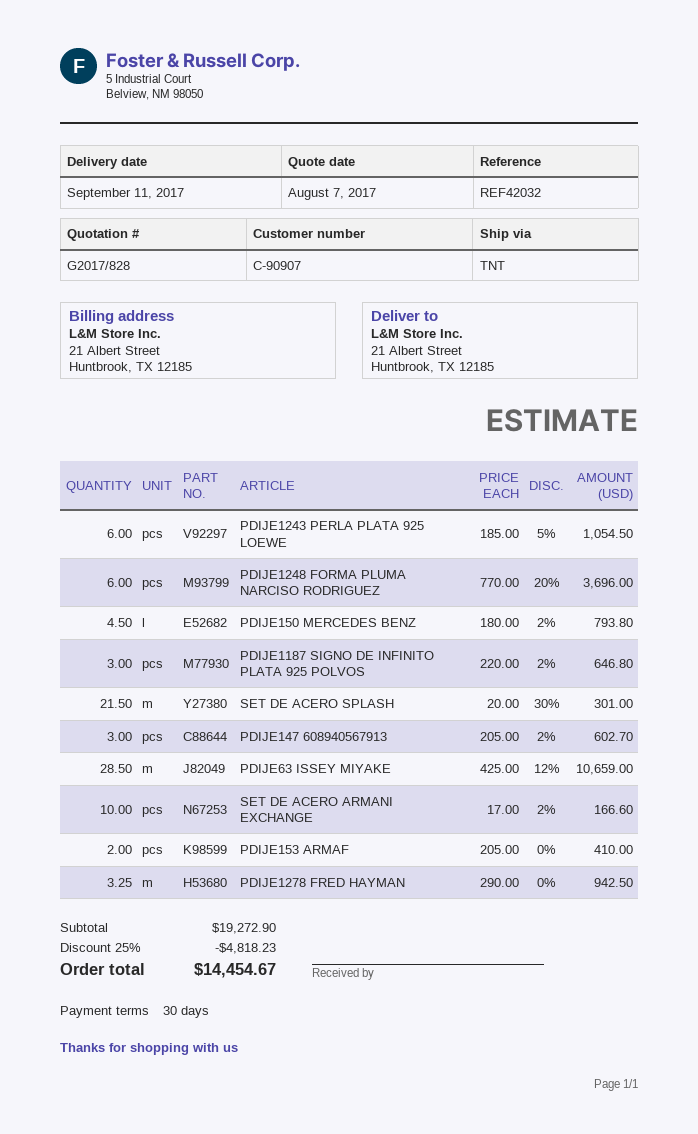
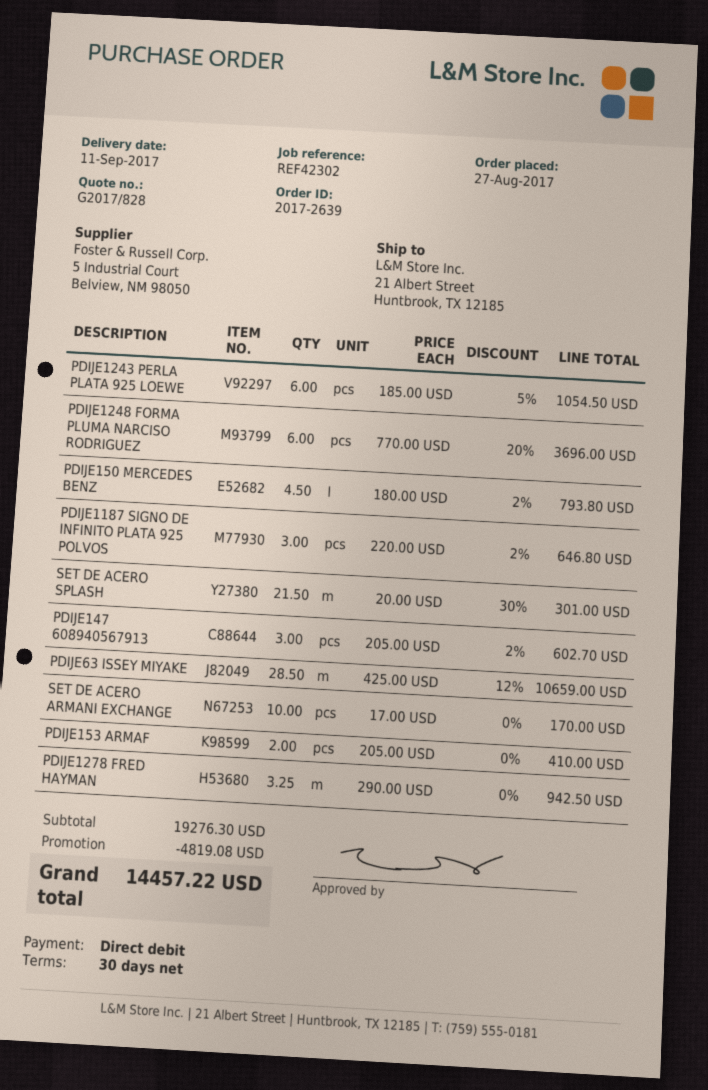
reference: REF42032 -> REF42302
SET DE ACERO ARMANI EXCHANGE: 10 x 17.00 - 2% = 166.60 -> 10 x 17.00 = 170.00
subtotal: 19272.90 -> 19276.30
discount: 4818.23 -> 4819.08
total: 14454.67 -> 14457.22

